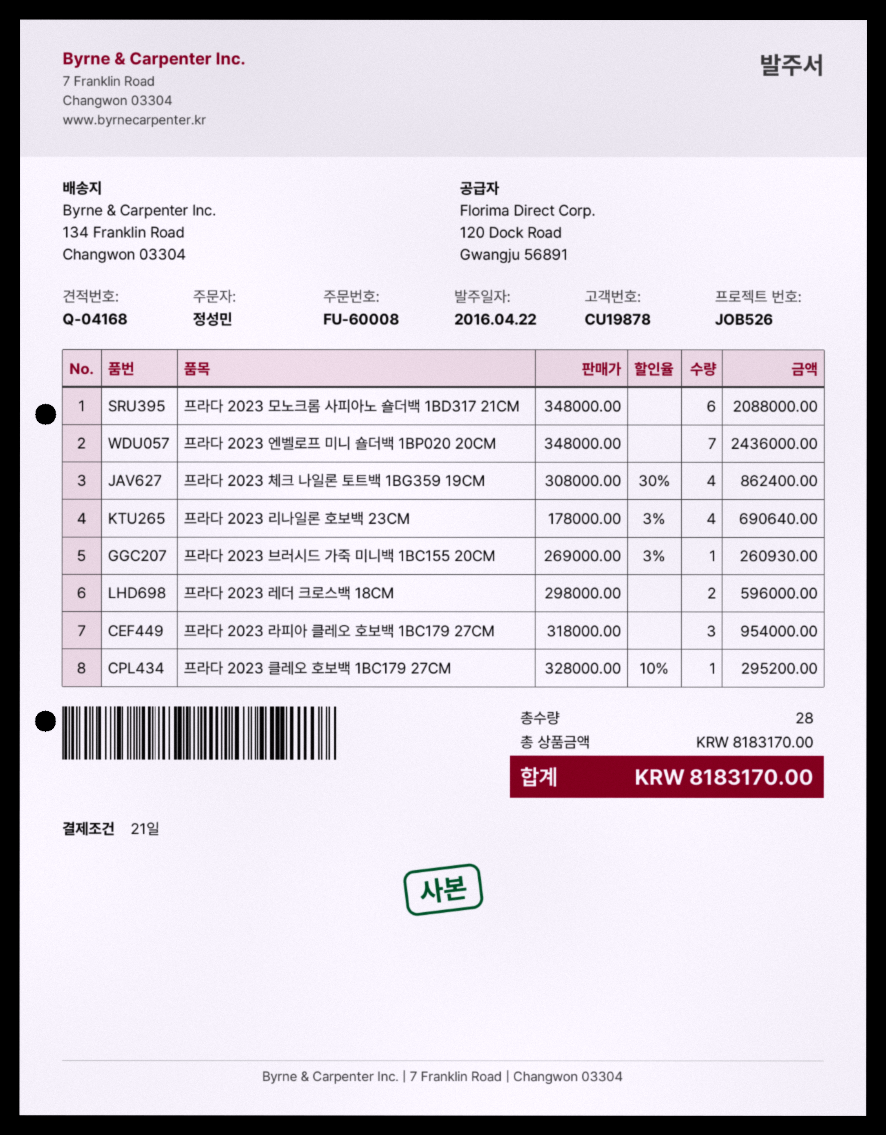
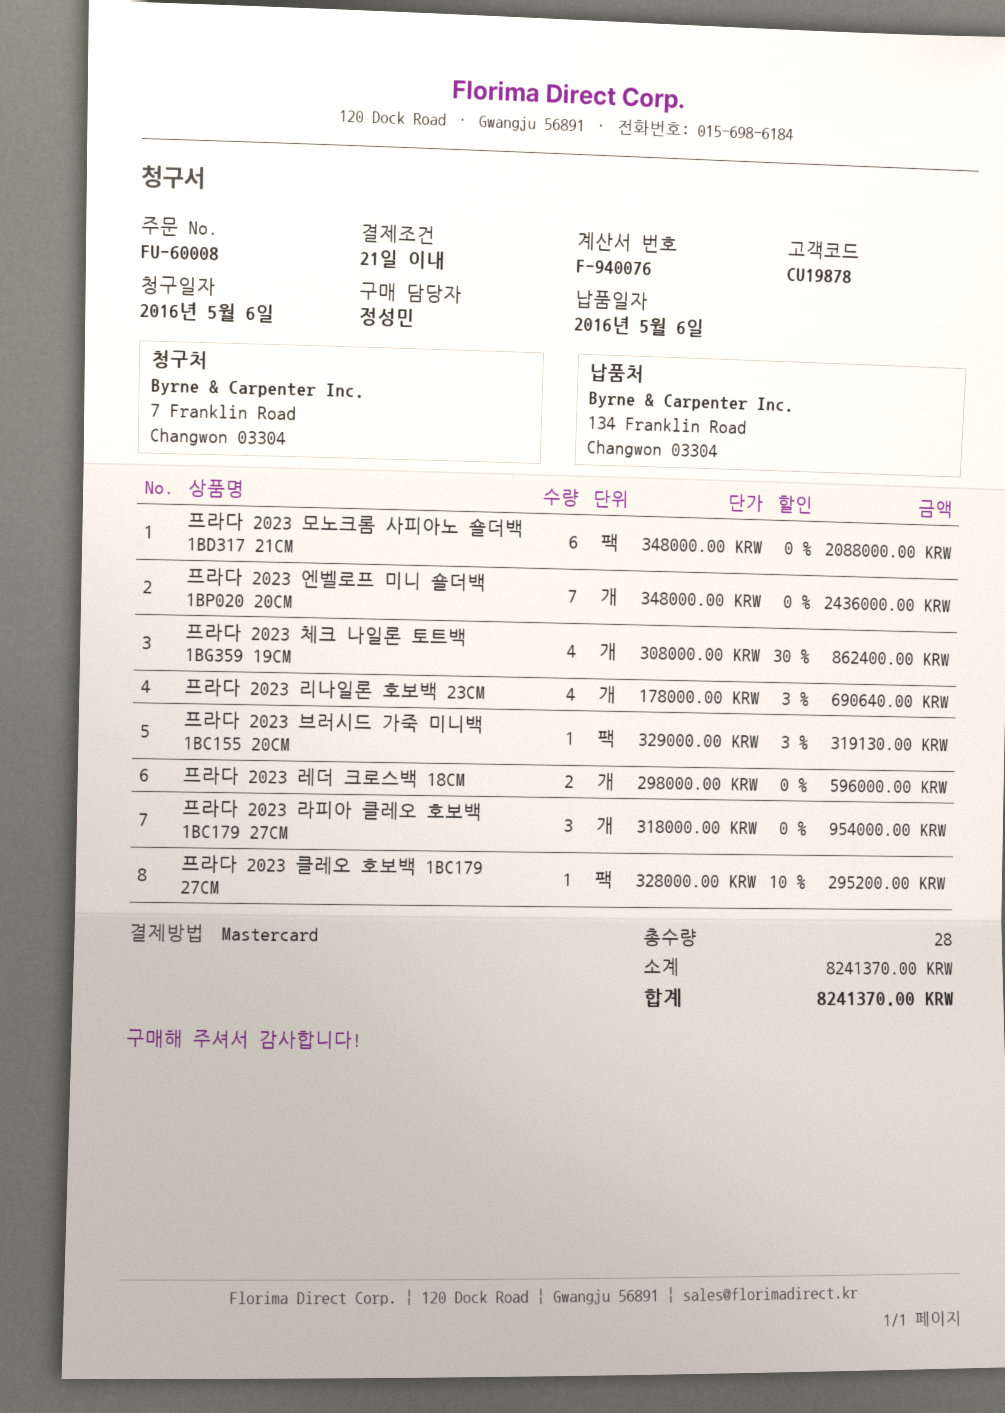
프라다 2023 브러시드 가죽 미니백 1BC155 20CM: 1 x 269000.00 - 3% = 260930.00 -> 1 x 329000.00 - 3% = 319130.00
subtotal: 8183170.00 -> 8241370.00
total: 8183170.00 -> 8241370.00

